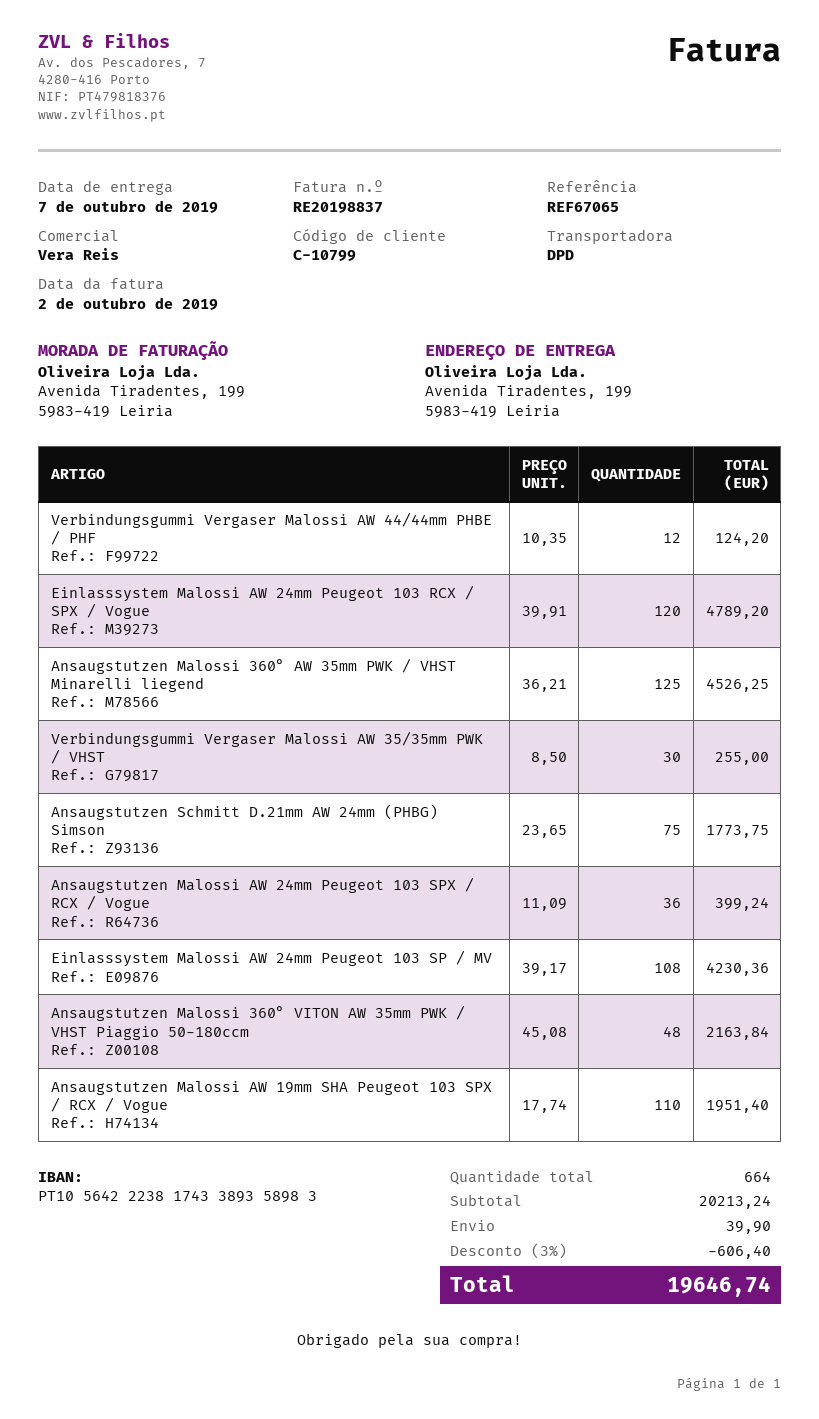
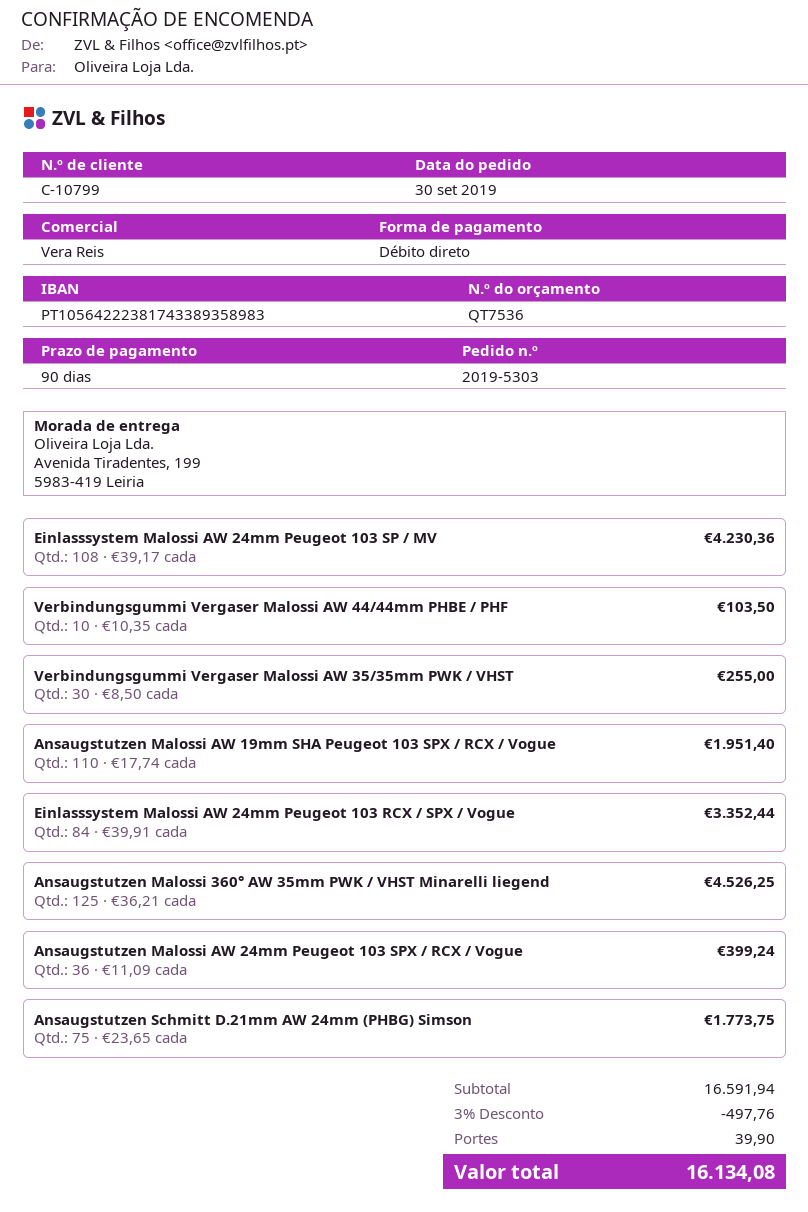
Verbindungsgummi Vergaser Malossi AW 44/44mm PHBE / PHF: 12 x 10.35 = 124.20 -> 10 x 10.35 = 103.50
Einlasssystem Malossi AW 24mm Peugeot 103 RCX / SPX / Vogue: 120 x 39.91 = 4789.20 -> 84 x 39.91 = 3352.44
Ansaugstutzen Malossi 360° VITON AW 35mm PWK / VHST Piaggio 50-180ccm: 48 x 45.08 = 2163.84 -> none
subtotal: 20213.24 -> 16591.94
discount: 3% = 606.40 -> 3% = 497.76
total: 19646.74 -> 16134.08

